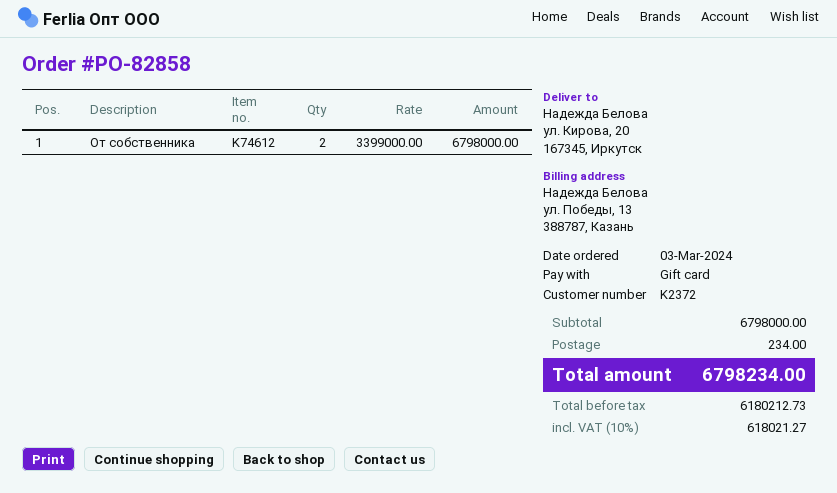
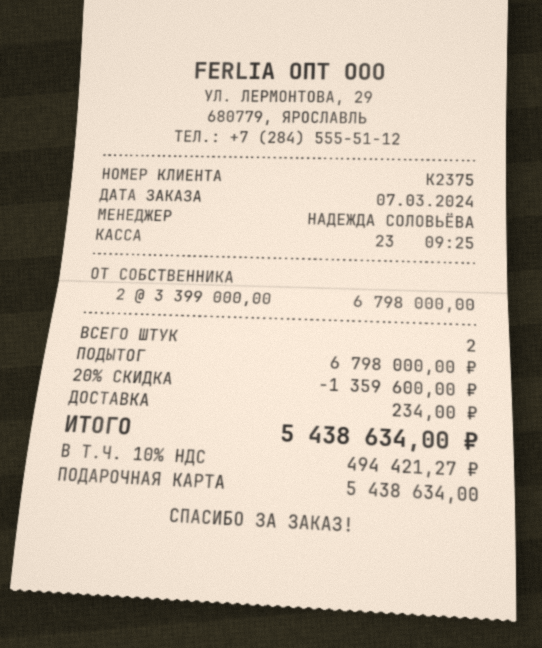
order date: 2024-03-03 -> 2024-03-07
customer number: K2372 -> K2375
discount: none -> 20% = 1359600.00
tax: 10% = 618021.27 -> 10% = 494421.27
total: 6798234.00 -> 5438634.00

